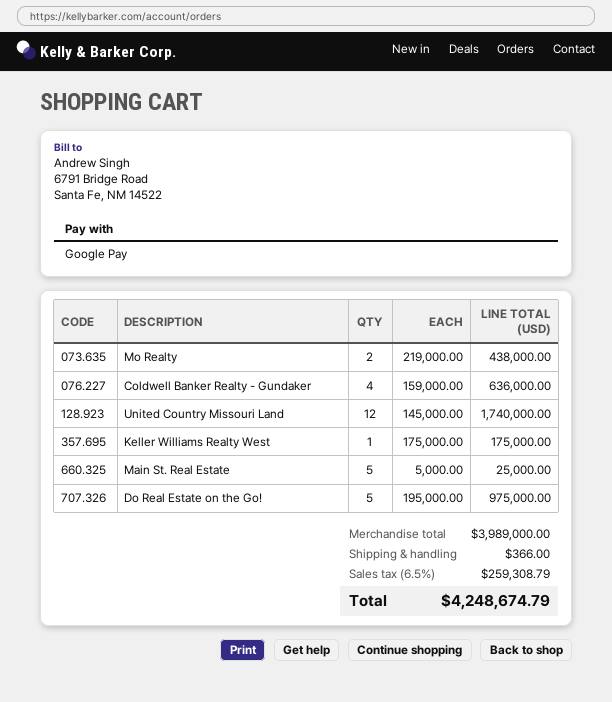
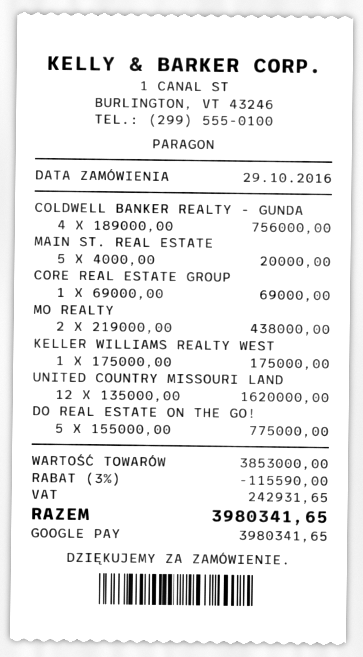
Coldwell Banker Realty - Gundaker: 4 x 159000.00 = 636000.00 -> 4 x 189000.00 = 756000.00
United Country Missouri Land: 12 x 145000.00 = 1740000.00 -> 12 x 135000.00 = 1620000.00
Main St. Real Estate: 5 x 5000.00 = 25000.00 -> 5 x 4000.00 = 20000.00
Do Real Estate on the Go!: 5 x 195000.00 = 975000.00 -> 5 x 155000.00 = 775000.00
CORE REAL ESTATE GROUP: none -> 1 x 69000.00 = 69000.00
subtotal: 3989000.00 -> 3853000.00
discount: none -> 3% = 115590.00
shipping: 366.00 -> none
tax: 259308.79 -> 242931.65
total: 4248674.79 -> 3980341.65

